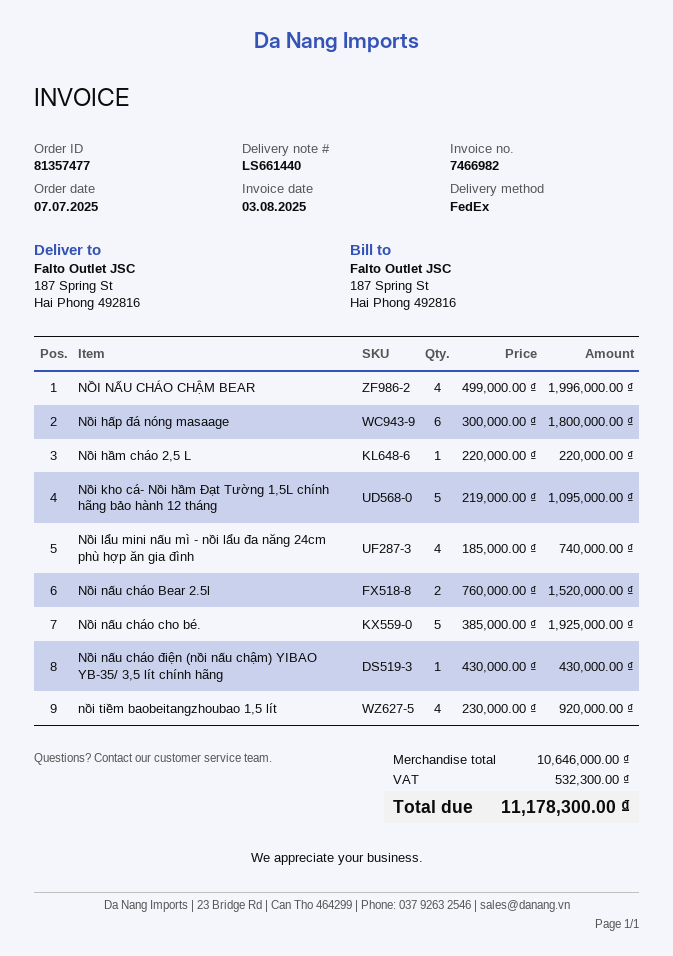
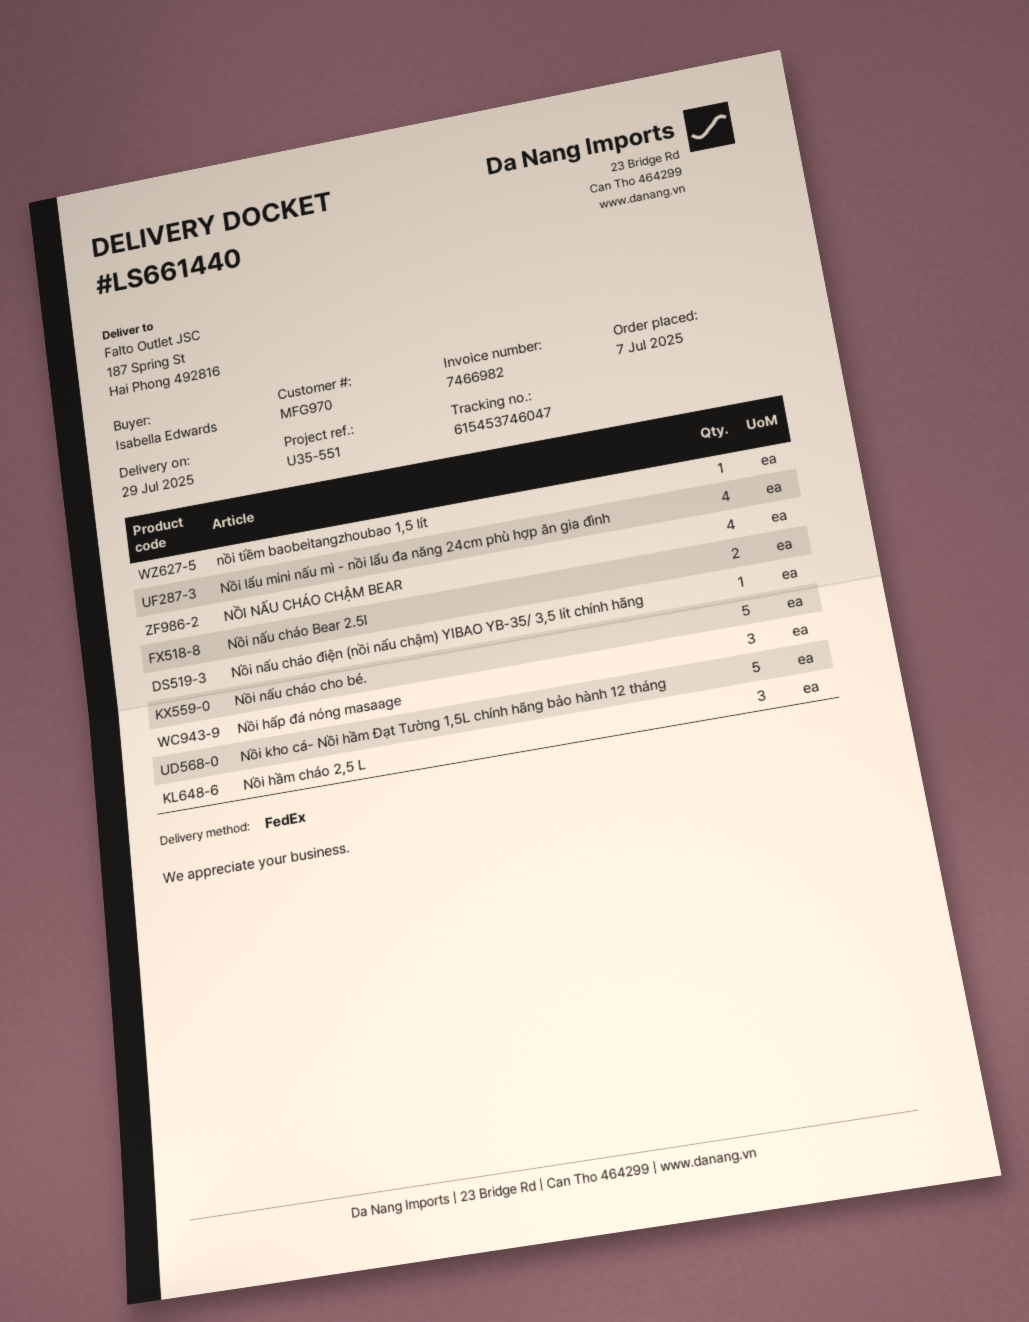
Nồi hấp đá nóng masaage: 6 -> 3
Nồi hầm cháo 2,5 L: 1 -> 3
nồi tiềm baobeitangzhoubao 1,5 lít: 4 -> 1

